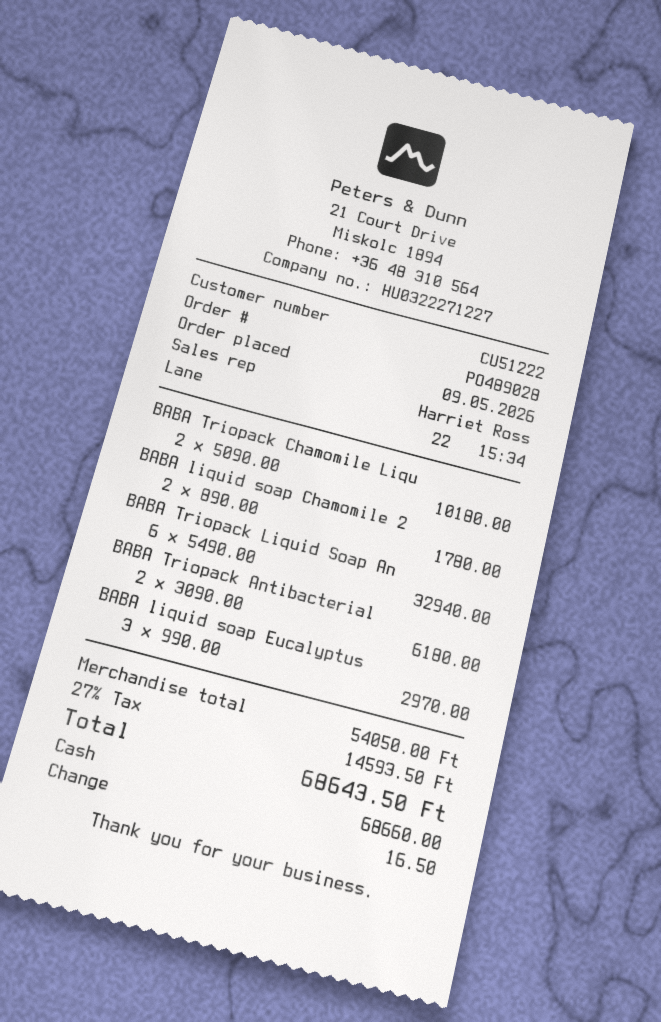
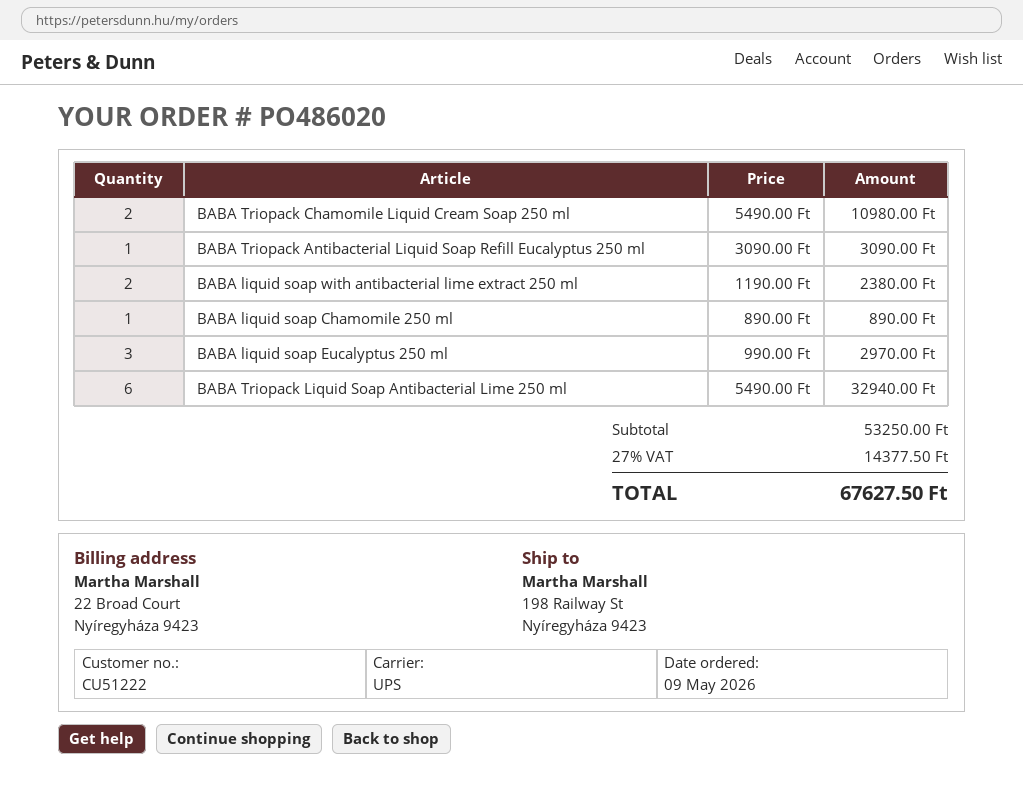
order number: PO489028 -> PO486020
BABA Triopack Chamomile Liqu: 2 x 5090.00 = 10180.00 -> 2 x 5490.00 = 10980.00
BABA liquid soap Chamomile 2: 2 x 890.00 = 1780.00 -> 1 x 890.00 = 890.00
BABA Triopack Antibacterial: 2 x 3090.00 = 6180.00 -> 1 x 3090.00 = 3090.00
BABA liquid soap with antibacterial lime extract 250 ml: none -> 2 x 1190.00 = 2380.00
subtotal: 54050.00 -> 53250.00
tax: 27% = 14593.50 -> 27% = 14377.50
total: 68643.50 -> 67627.50

